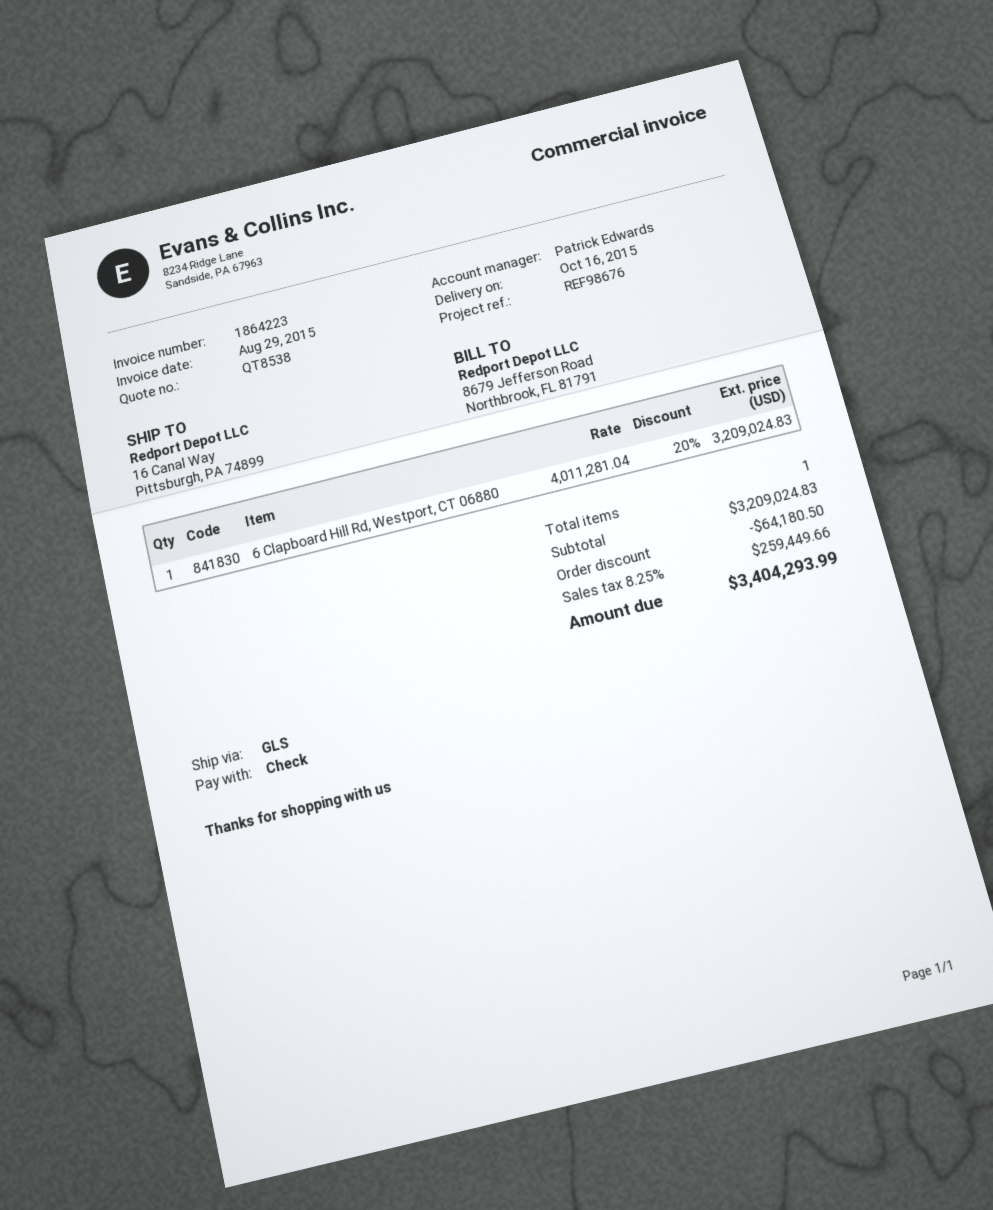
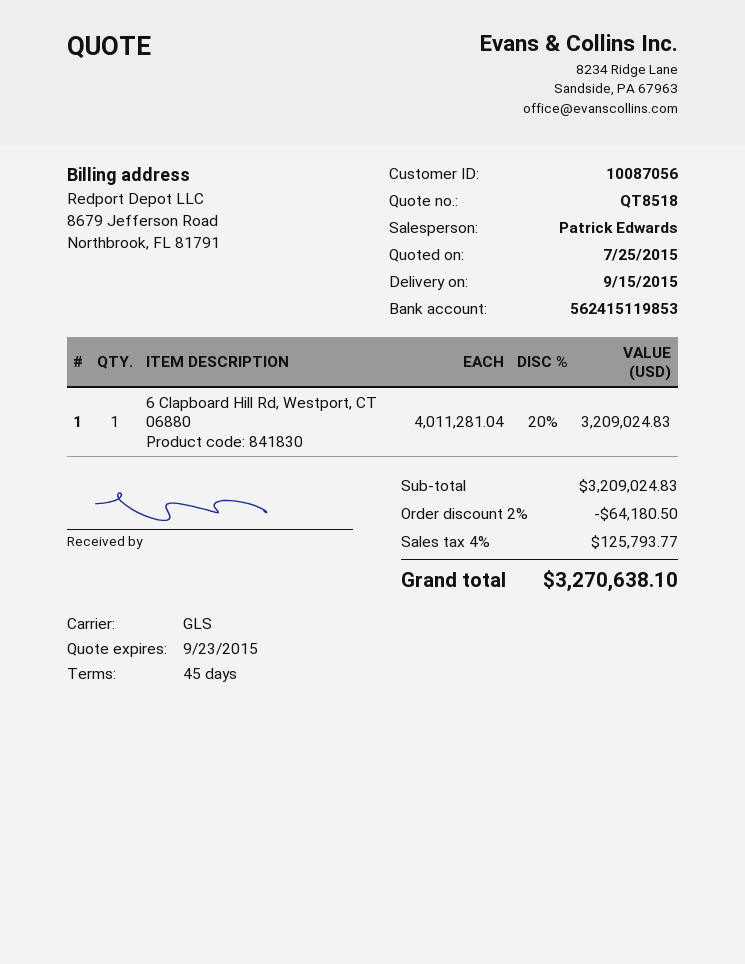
quote number: QT8538 -> QT8518
delivery date: 2015-10-16 -> 2015-09-15
tax: 8.25% = 259449.66 -> 4% = 125793.77
total: 3404293.99 -> 3270638.10

